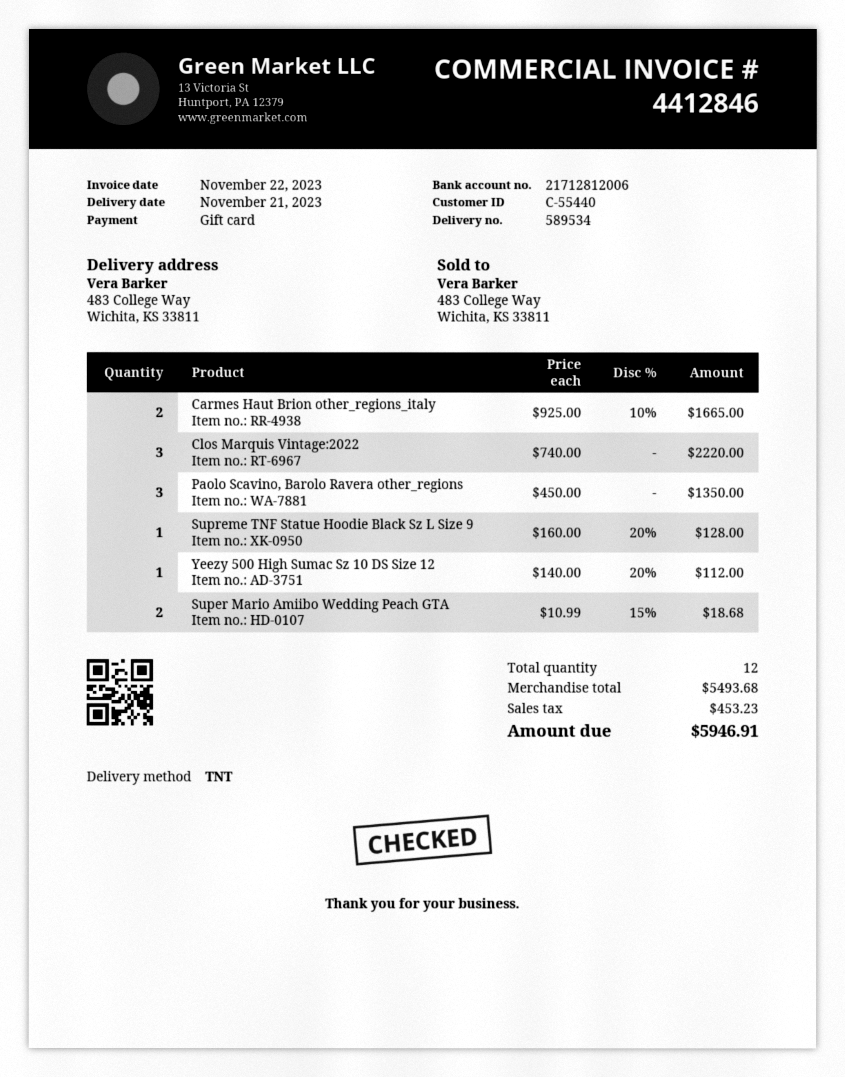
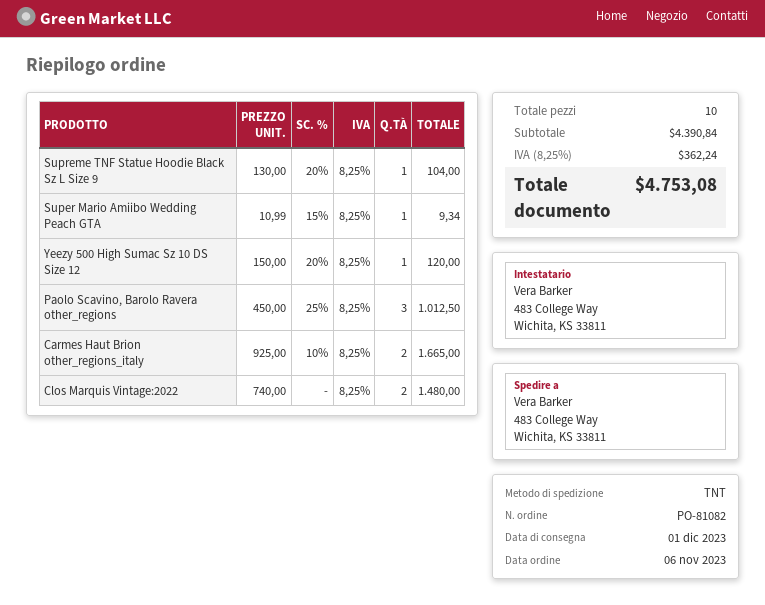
delivery date: 2023-11-21 -> 2023-12-01
Clos Marquis Vintage:2022: 3 x 740.00 = 2220.00 -> 2 x 740.00 = 1480.00
Paolo Scavino, Barolo Ravera other_regions: 3 x 450.00 = 1350.00 -> 3 x 450.00 - 25% = 1012.50
Supreme TNF Statue Hoodie Black Sz L Size 9: 1 x 160.00 - 20% = 128.00 -> 1 x 130.00 - 20% = 104.00
Yeezy 500 High Sumac Sz 10 DS Size 12: 1 x 140.00 - 20% = 112.00 -> 1 x 150.00 - 20% = 120.00
Super Mario Amiibo Wedding Peach GTA: 2 x 10.99 - 15% = 18.68 -> 1 x 10.99 - 15% = 9.34
total quantity: 12 -> 10
subtotal: 5493.68 -> 4390.84
tax: 453.23 -> 362.24
total: 5946.91 -> 4753.08

